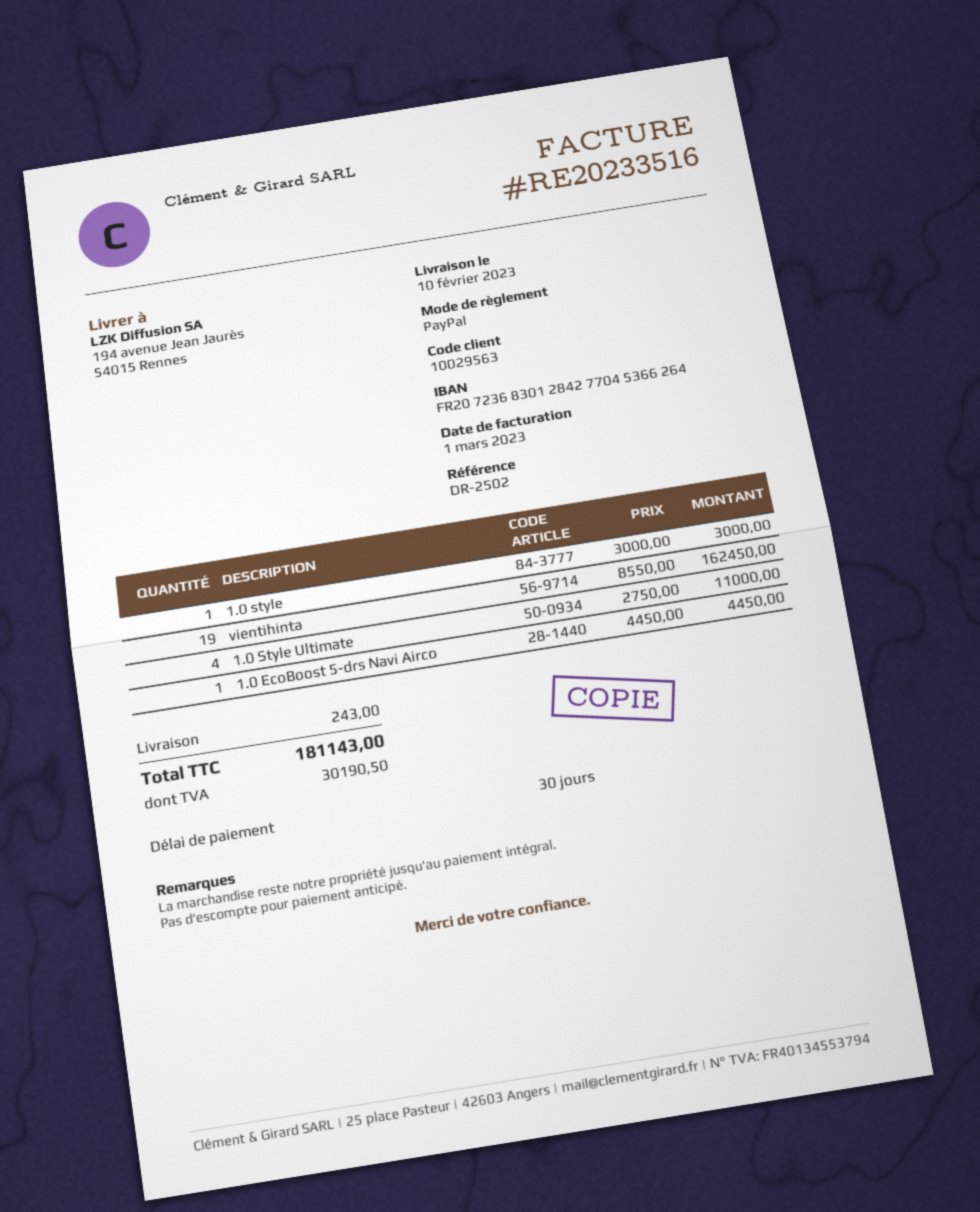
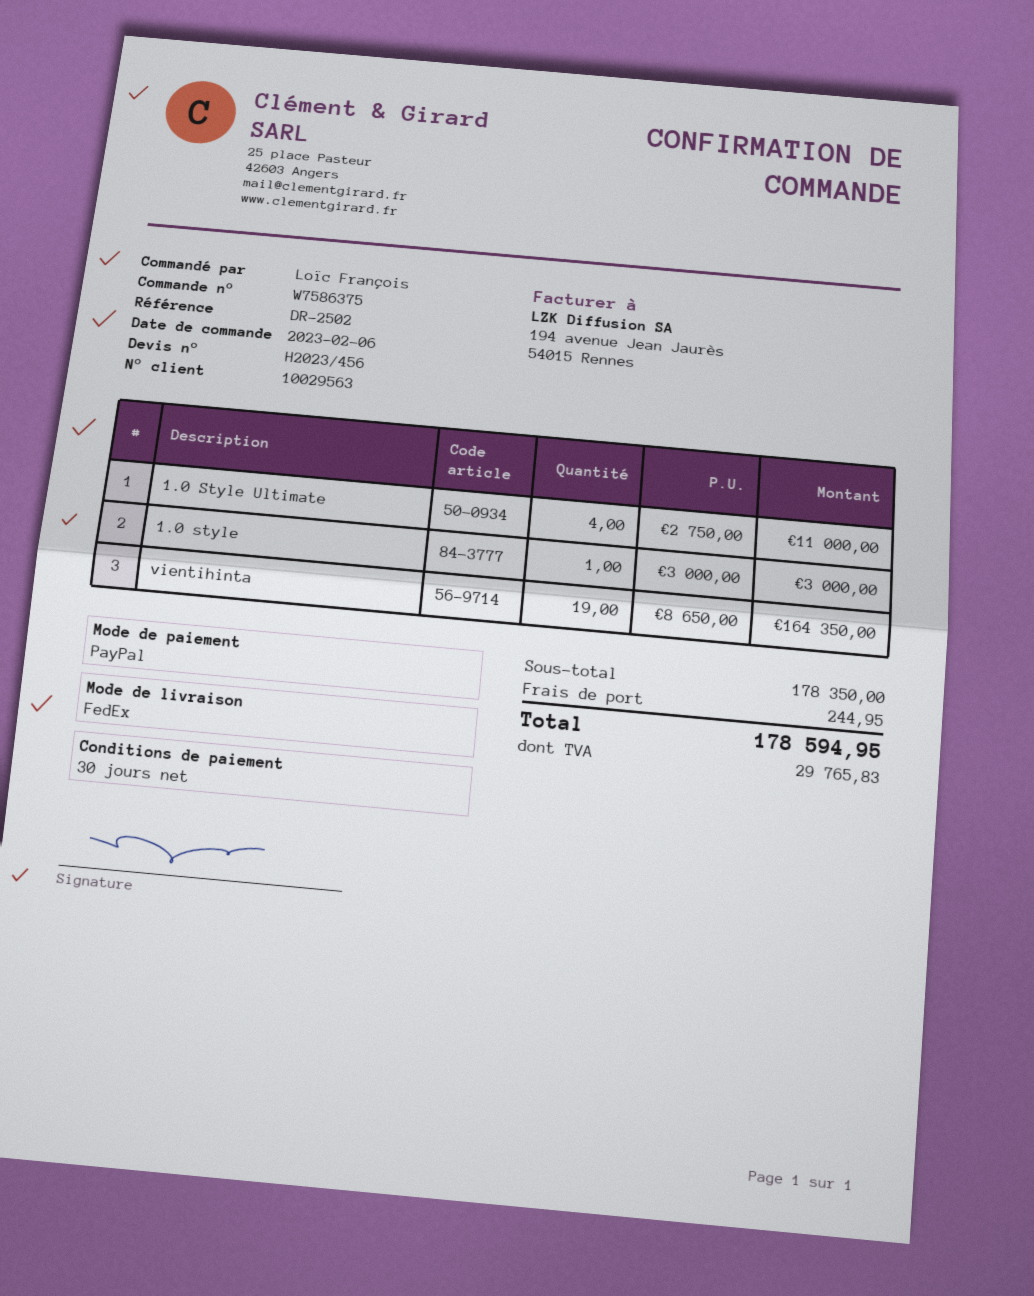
vientihinta: 19 x 8550.00 = 162450.00 -> 19 x 8650.00 = 164350.00
1.0 EcoBoost 5-drs Navi Airco: 1 x 4450.00 = 4450.00 -> none
shipping: 243.00 -> 244.95
tax: 30190.50 -> 29765.83
total: 181143.00 -> 178594.95

